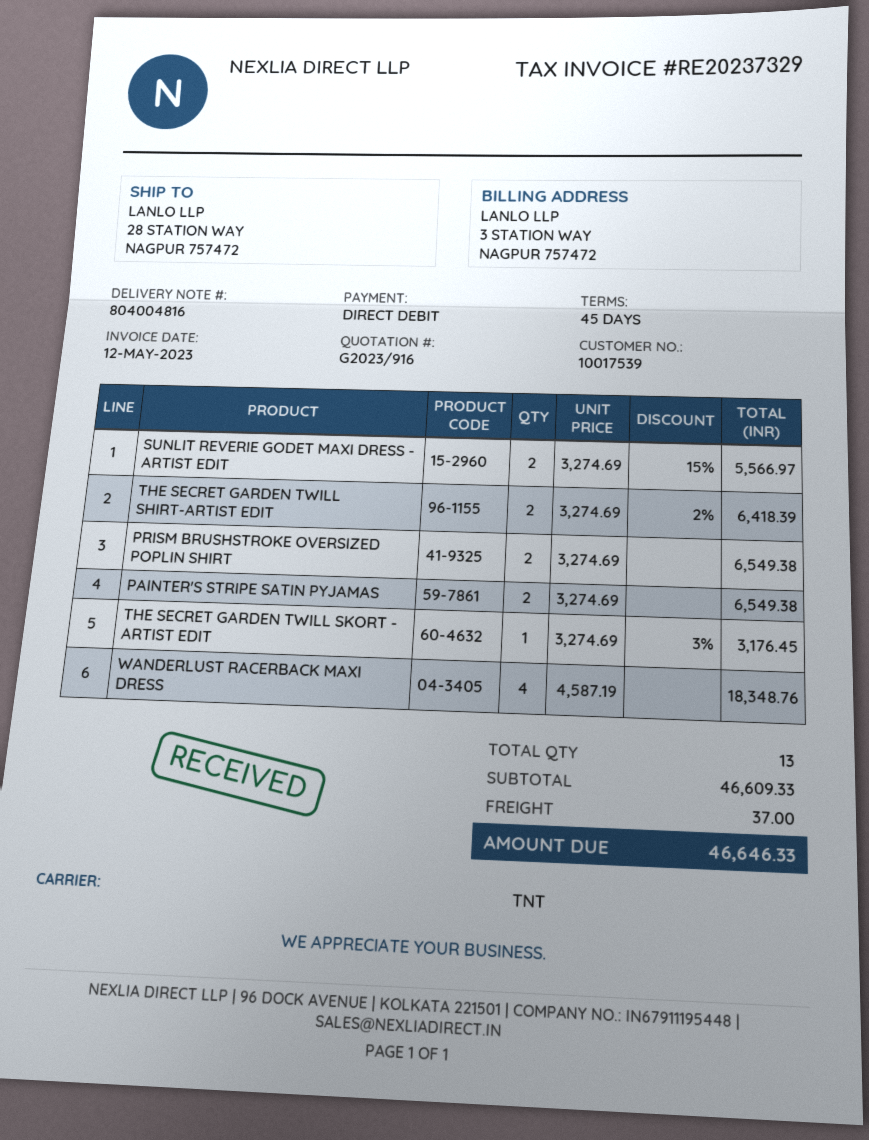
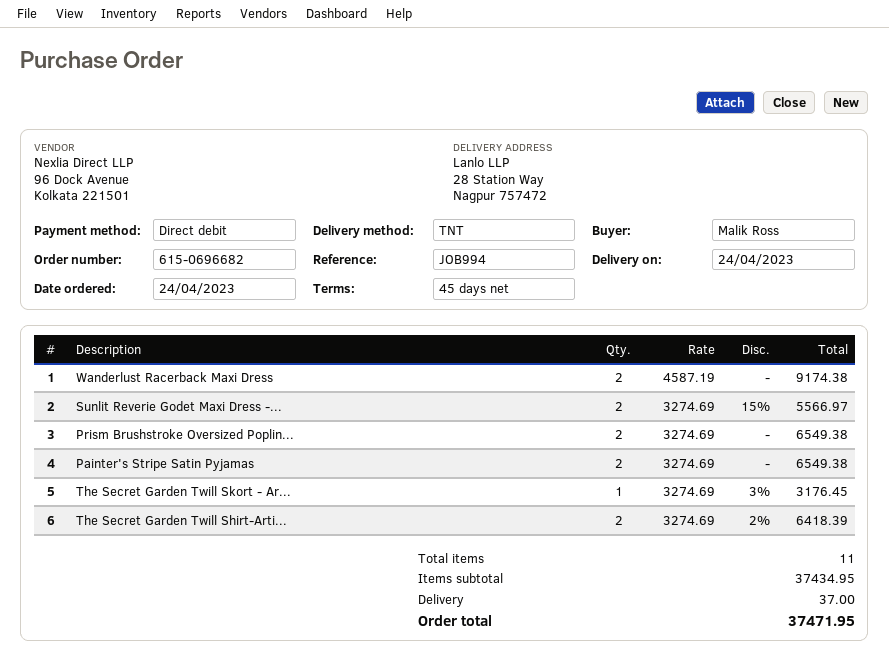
WANDERLUST RACERBACK MAXI DRESS: 4 x 4587.19 = 18348.76 -> 2 x 4587.19 = 9174.38
total quantity: 13 -> 11
subtotal: 46609.33 -> 37434.95
total: 46646.33 -> 37471.95

